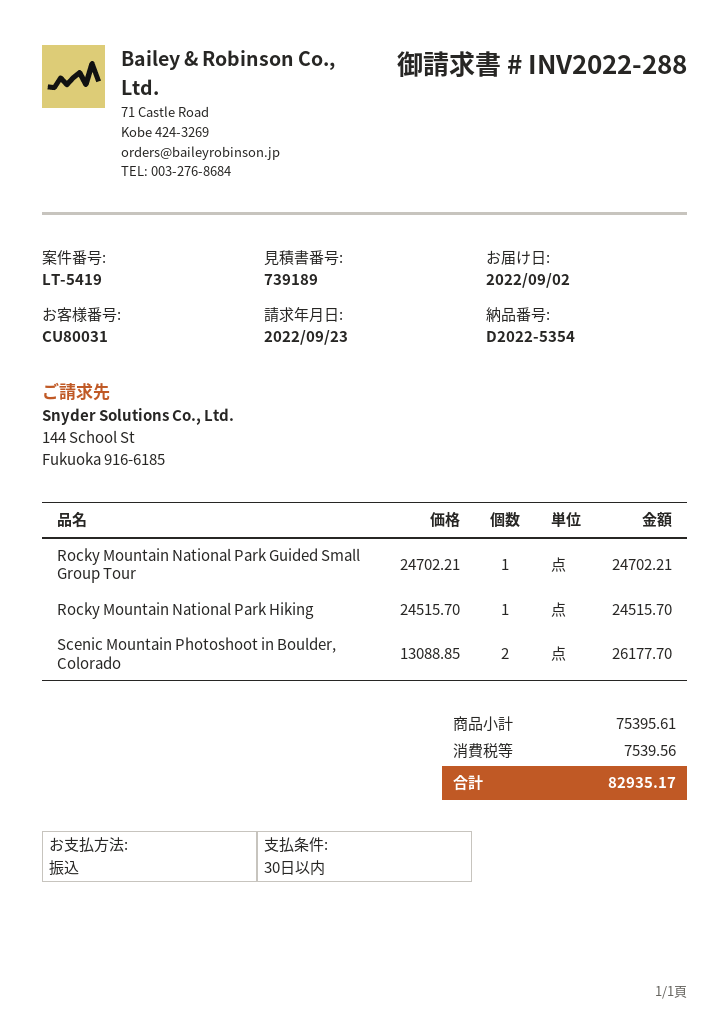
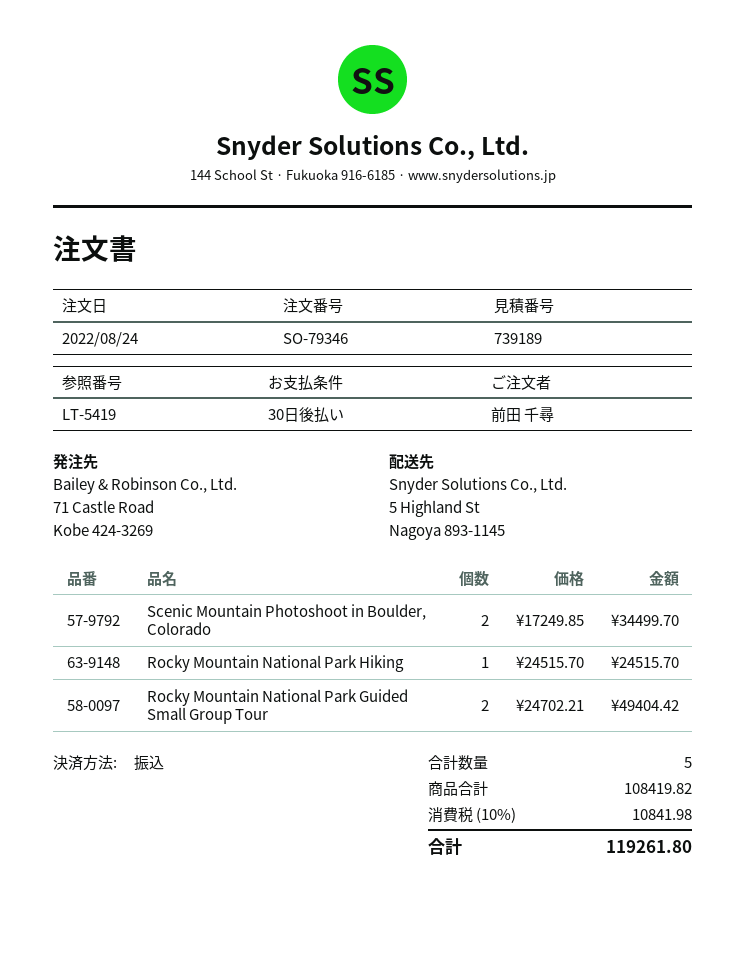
Rocky Mountain National Park Guided Small Group Tour: 1 x 24702.21 = 24702.21 -> 2 x 24702.21 = 49404.42
Scenic Mountain Photoshoot in Boulder, Colorado: 2 x 13088.85 = 26177.70 -> 2 x 17249.85 = 34499.70
subtotal: 75395.61 -> 108419.82
tax: 7539.56 -> 10841.98
total: 82935.17 -> 119261.80

